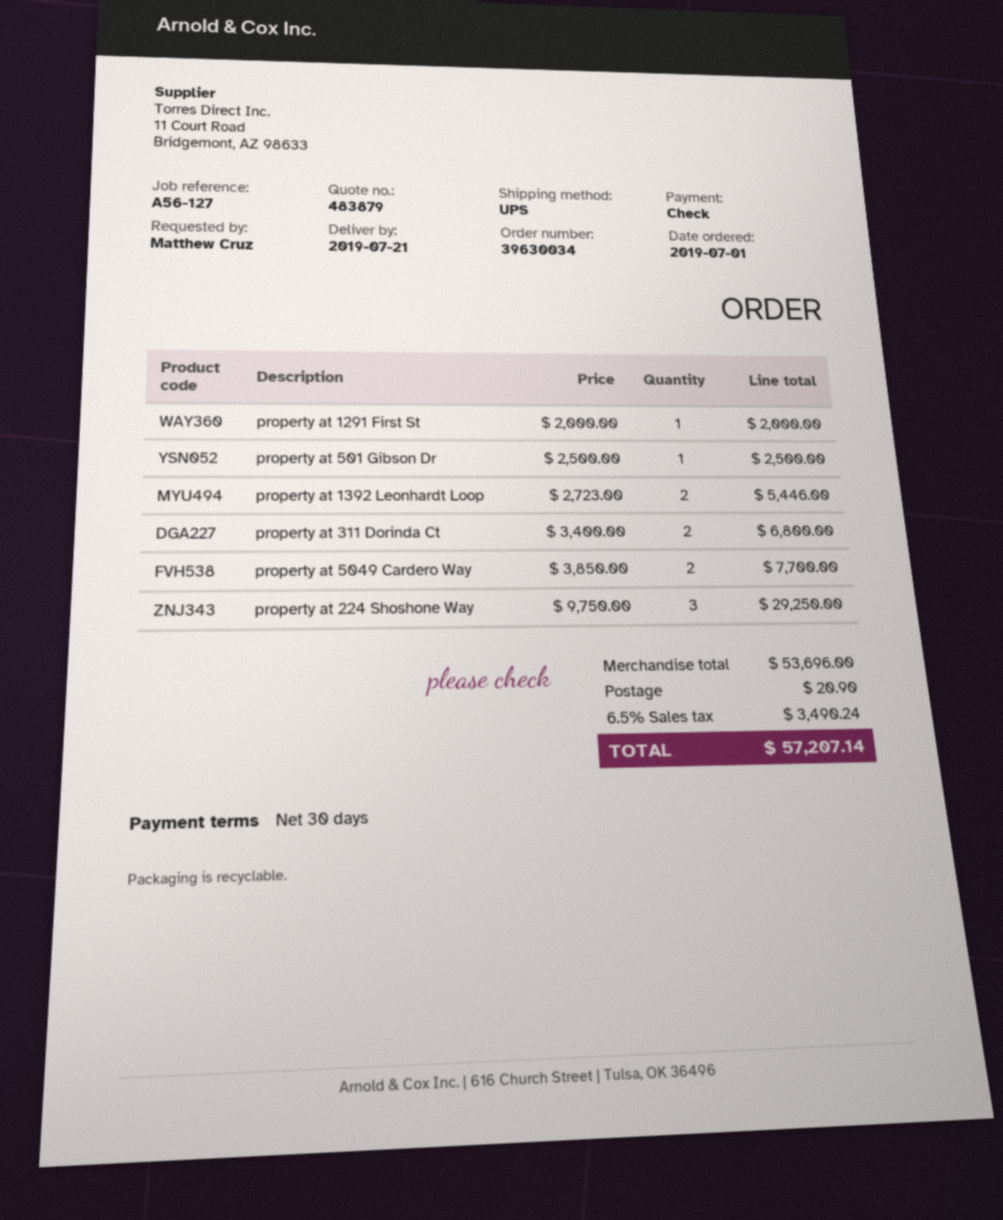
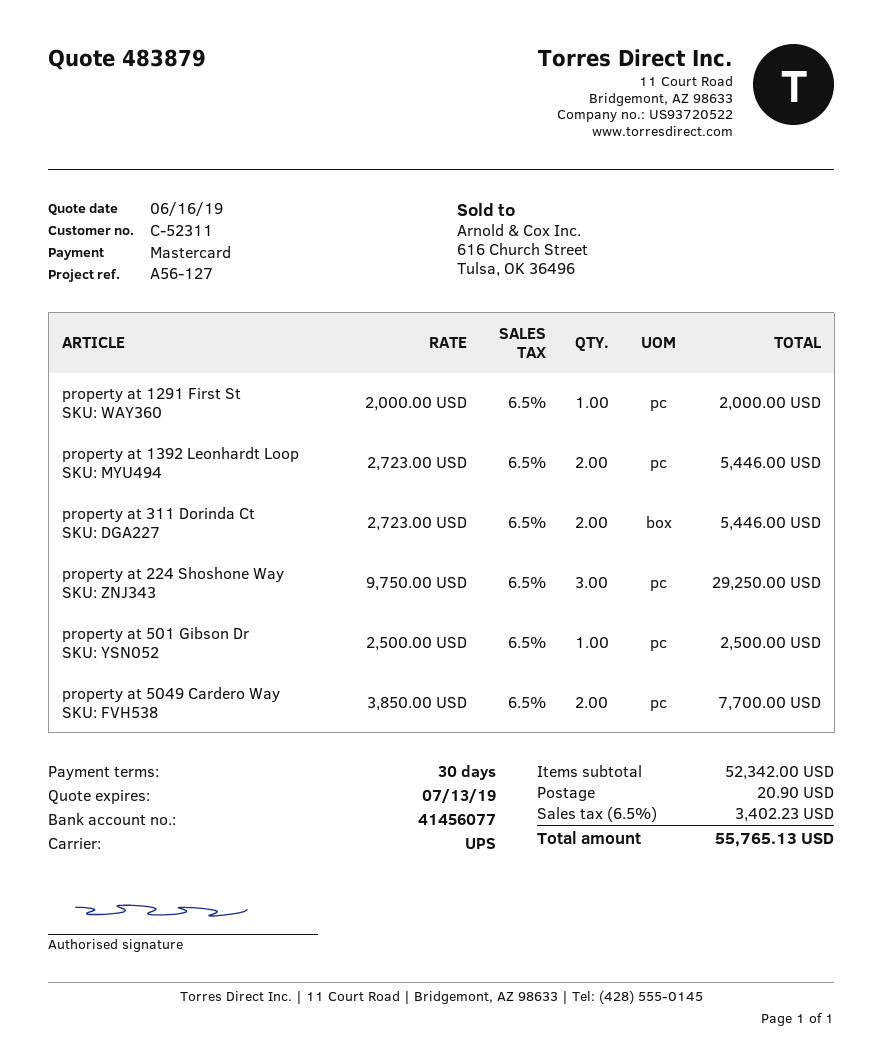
payment method: cheque -> Mastercard
property at 311 Dorinda Ct: 2 x 3400.00 = 6800.00 -> 2 x 2723.00 = 5446.00
subtotal: 53696.00 -> 52342.00
tax: 6.5% = 3490.24 -> 6.5% = 3402.23
total: 57207.14 -> 55765.13

